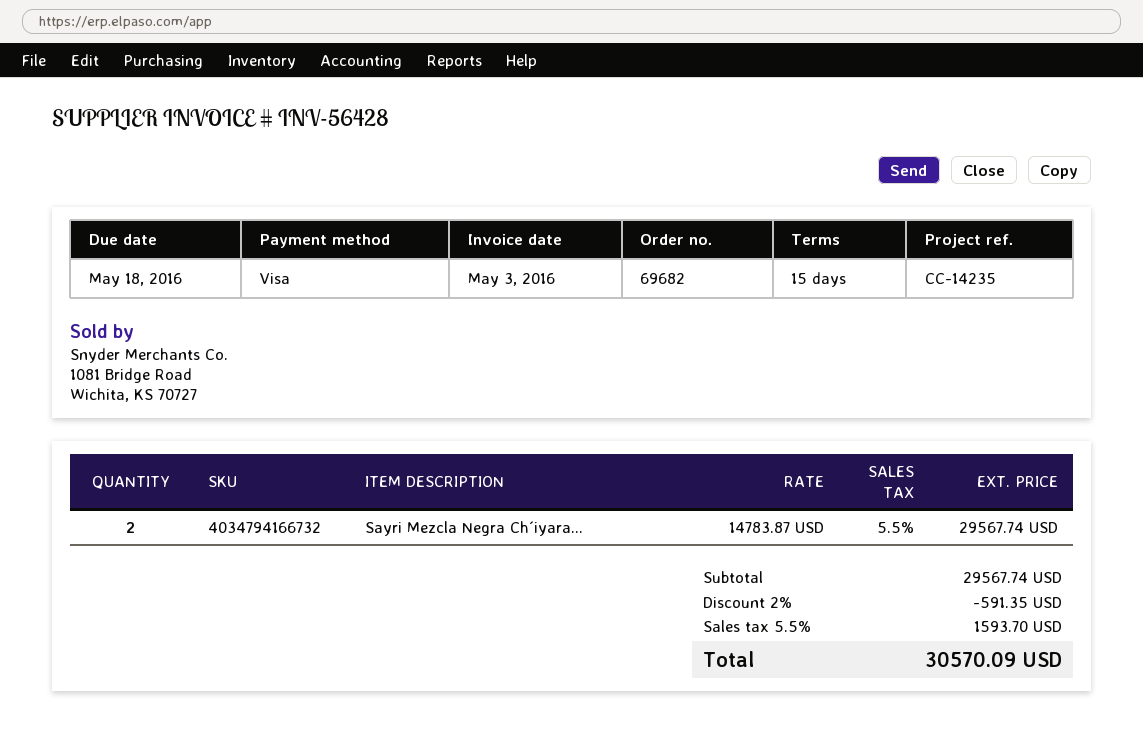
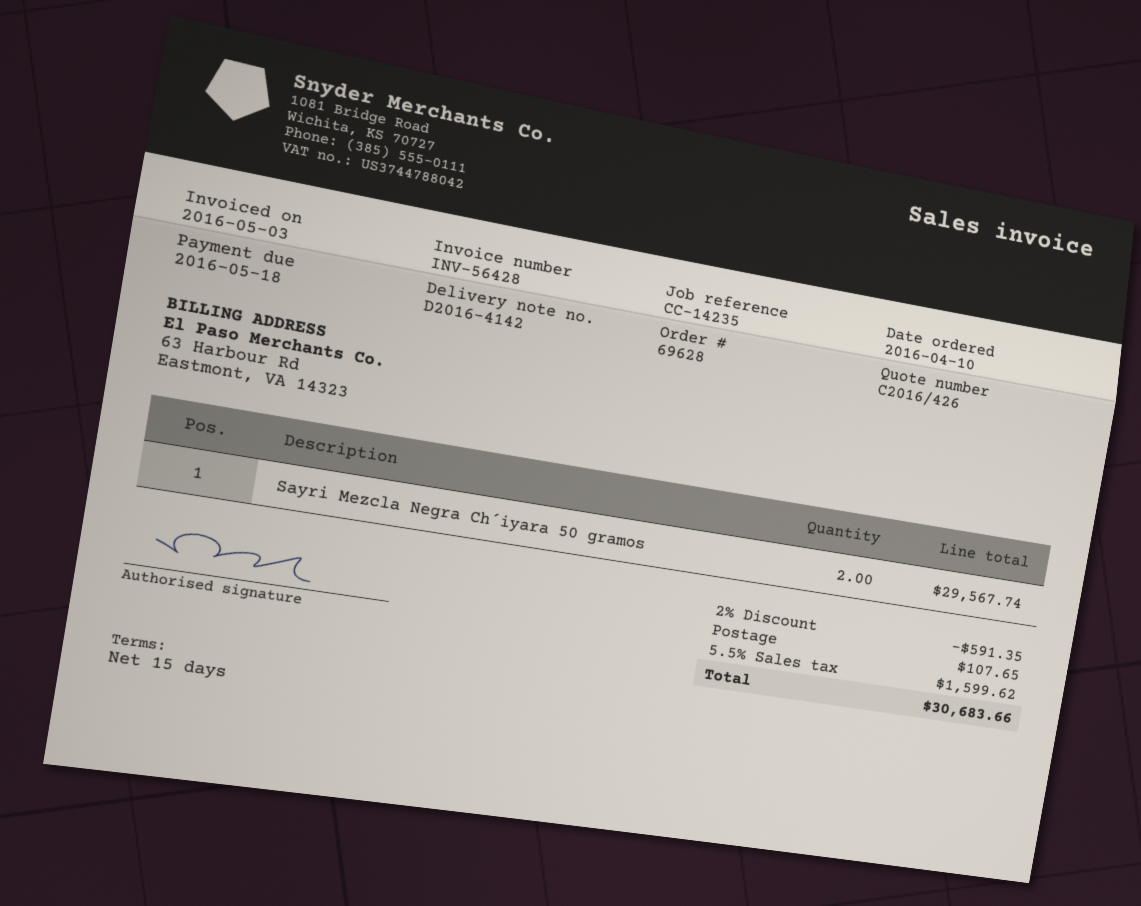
order number: 69682 -> 69628
shipping: none -> 107.65
tax: 5.5% = 1593.70 -> 5.5% = 1599.62
total: 30570.09 -> 30683.66

